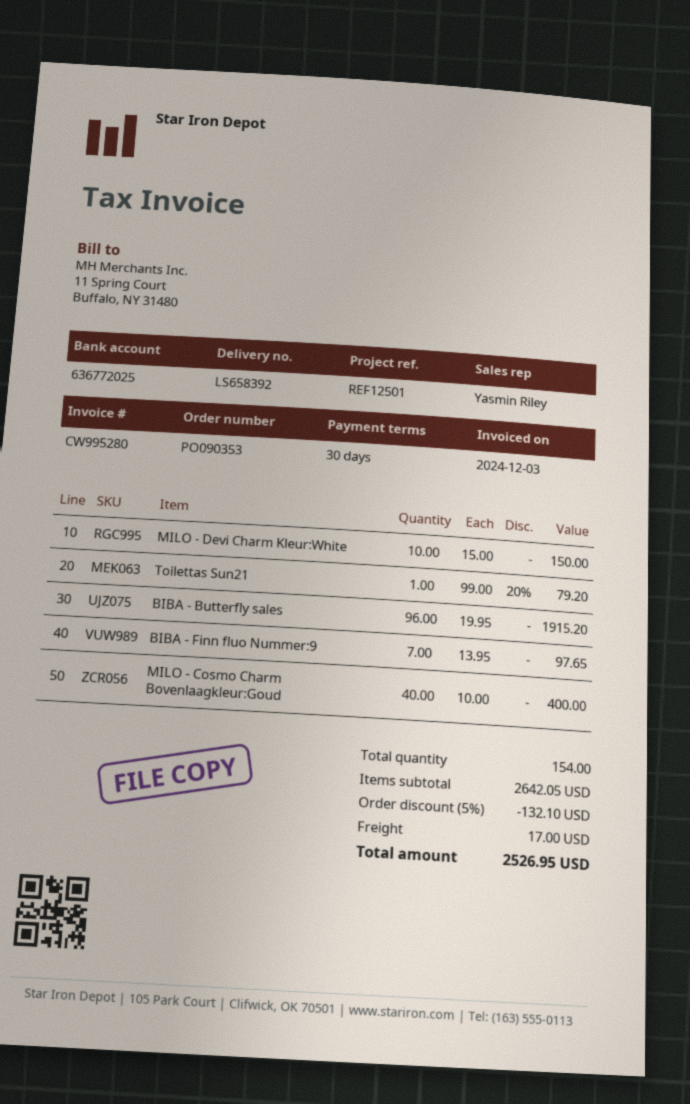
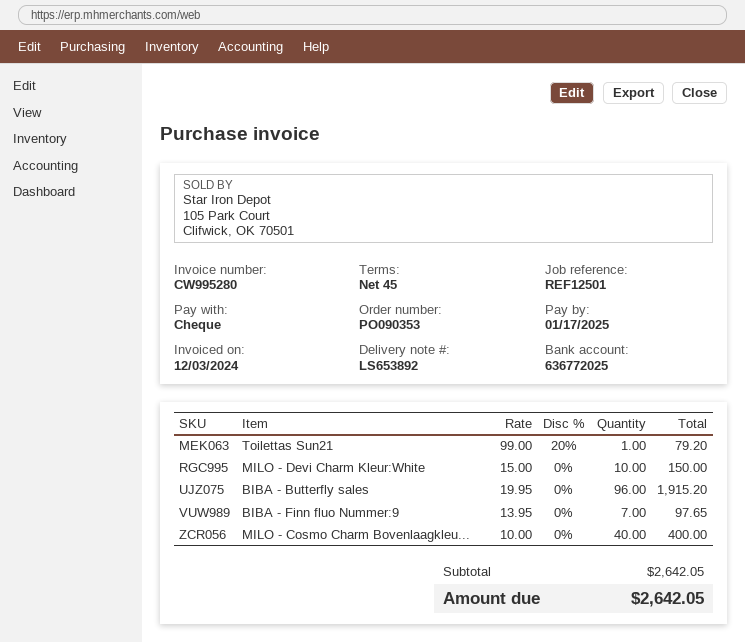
delivery note number: LS658392 -> LS653892
payment terms: 30 days -> 45 days
discount: 5% = 132.10 -> none
shipping: 17.00 -> none
total: 2526.95 -> 2642.05

